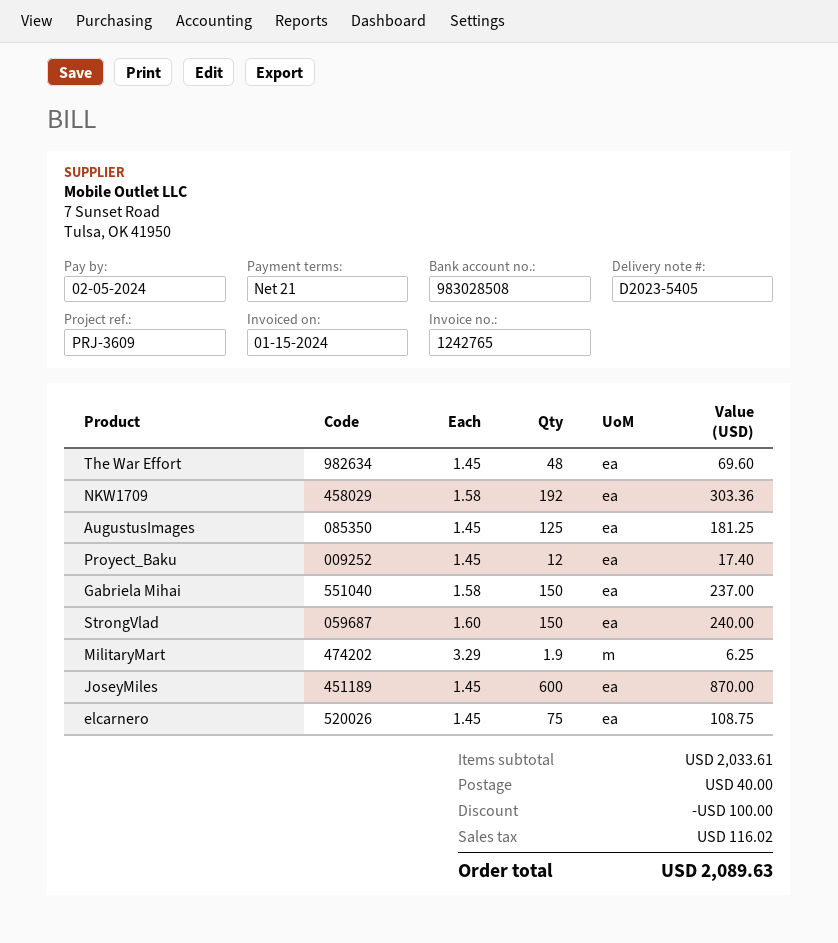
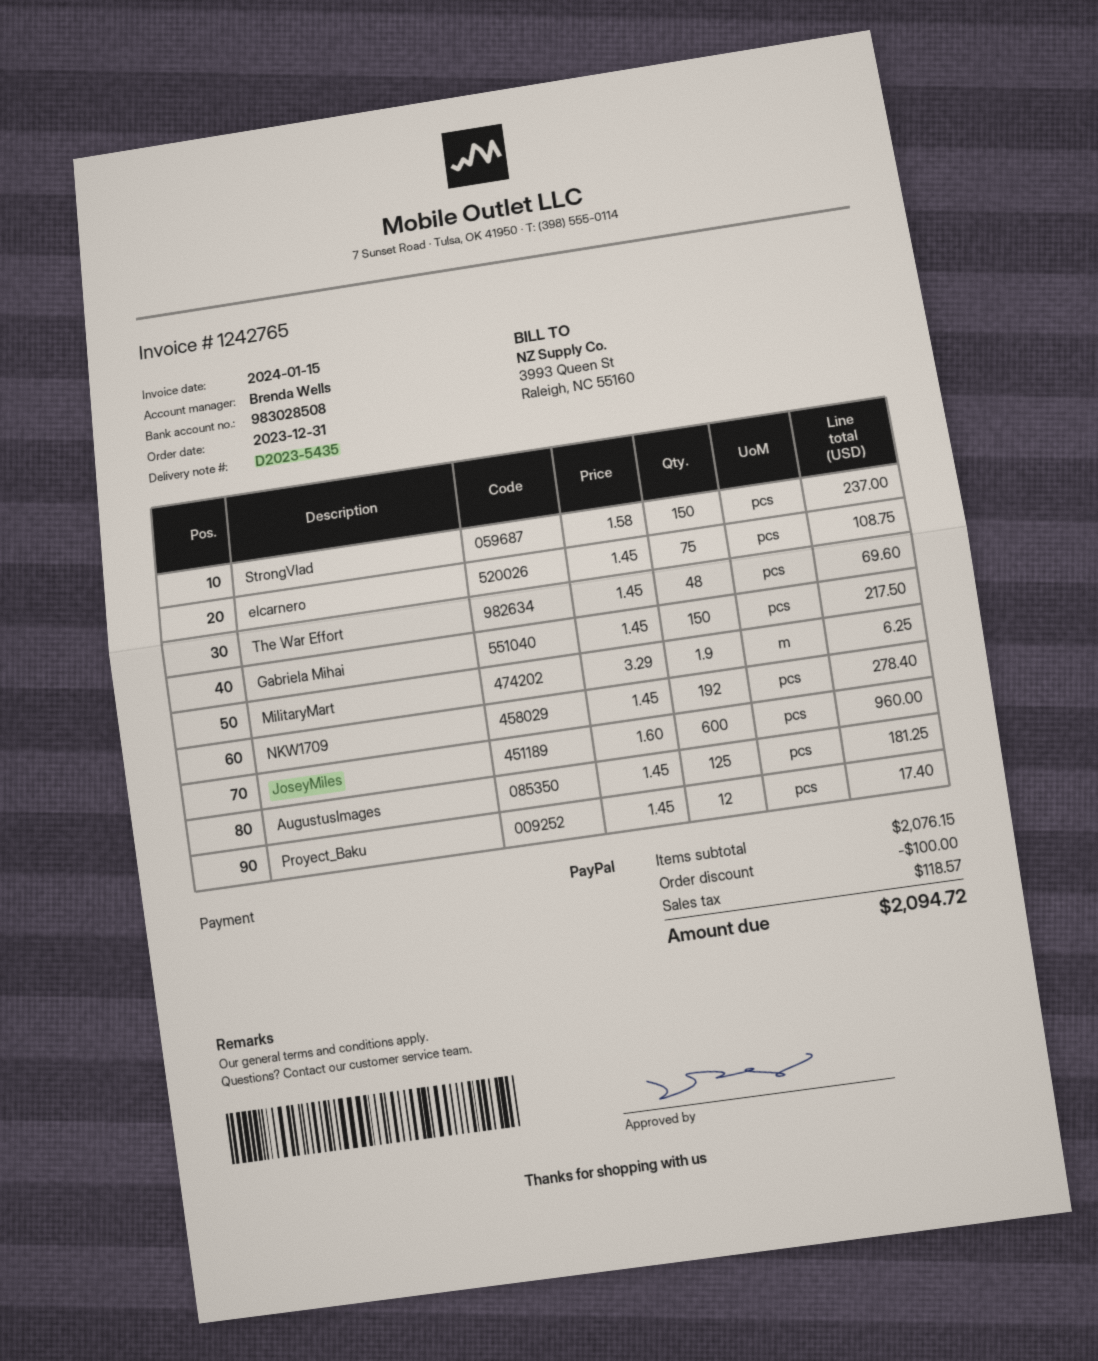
delivery note number: D2023-5405 -> D2023-5435
NKW1709: 192 x 1.58 = 303.36 -> 192 x 1.45 = 278.40
Gabriela Mihai: 150 x 1.58 = 237.00 -> 150 x 1.45 = 217.50
StrongVlad: 150 x 1.60 = 240.00 -> 150 x 1.58 = 237.00
JoseyMiles: 600 x 1.45 = 870.00 -> 600 x 1.60 = 960.00
subtotal: 2033.61 -> 2076.15
shipping: 40.00 -> none
tax: 116.02 -> 118.57
total: 2089.63 -> 2094.72

